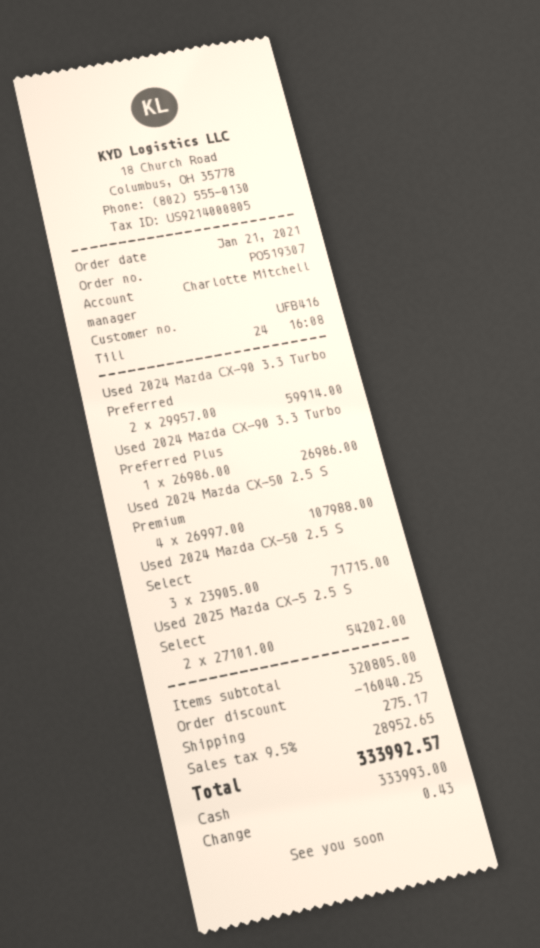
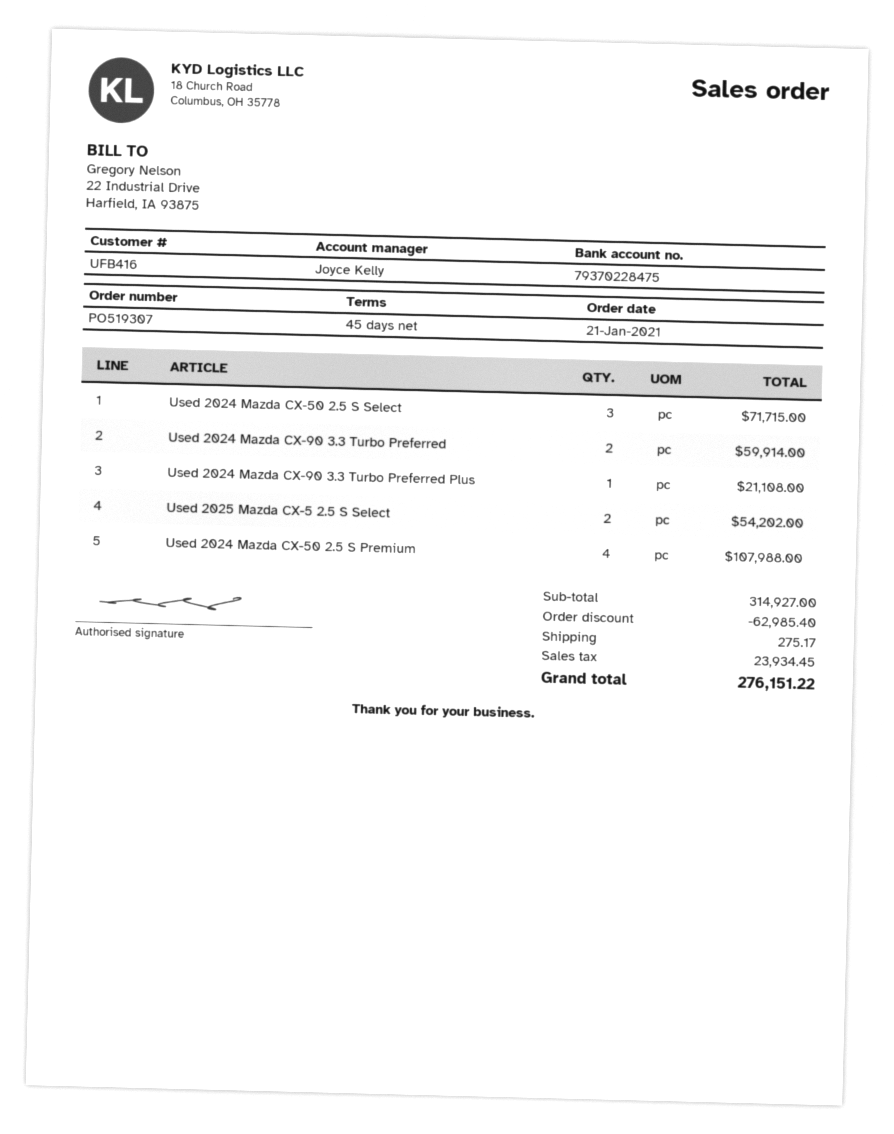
sales rep: Charlotte Mitchell -> Joyce Kelly
Used 2024 Mazda CX-90 3.3 Turbo Preferred Plus: 1 for 26986.00 -> 1 for 21108.00
subtotal: 320805.00 -> 314927.00
discount: 16040.25 -> 62985.40
tax: 28952.65 -> 23934.45
total: 333992.57 -> 276151.22

